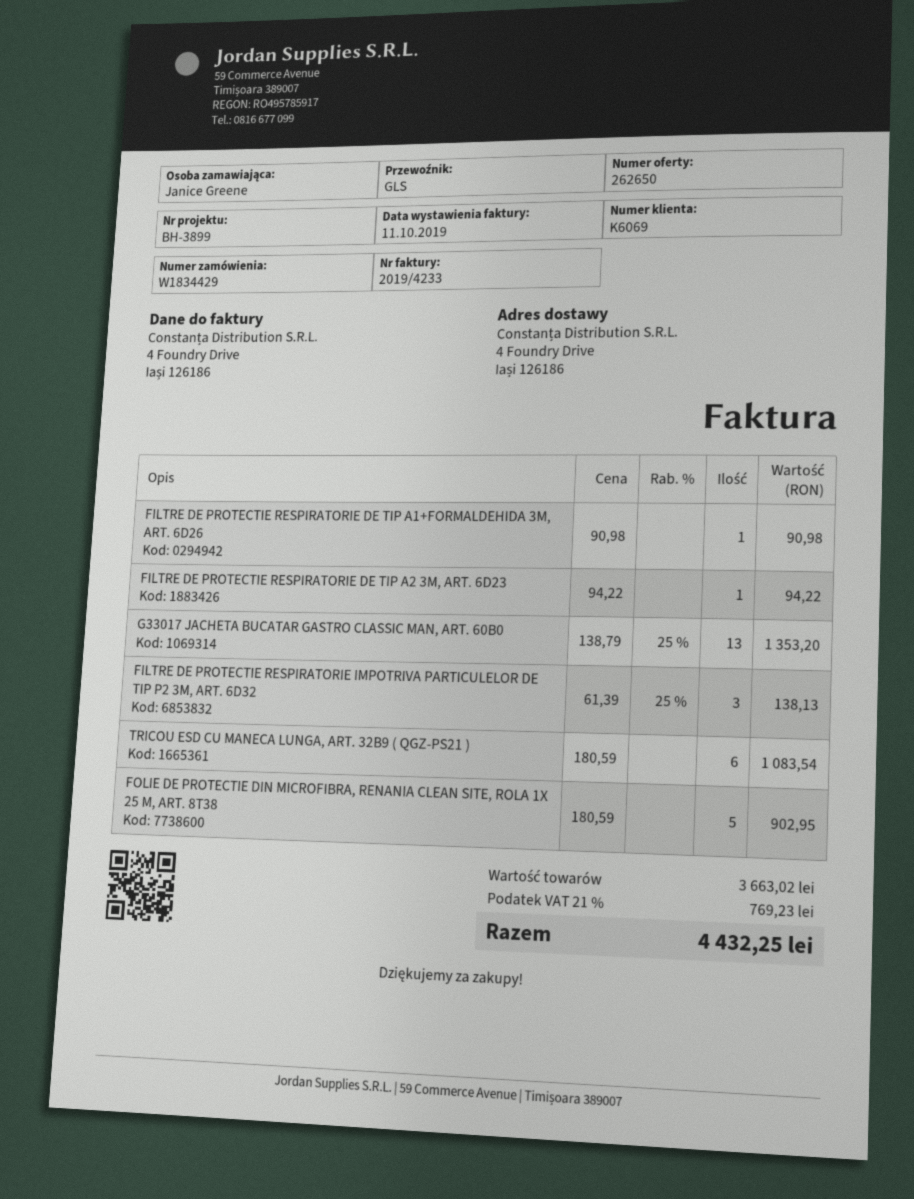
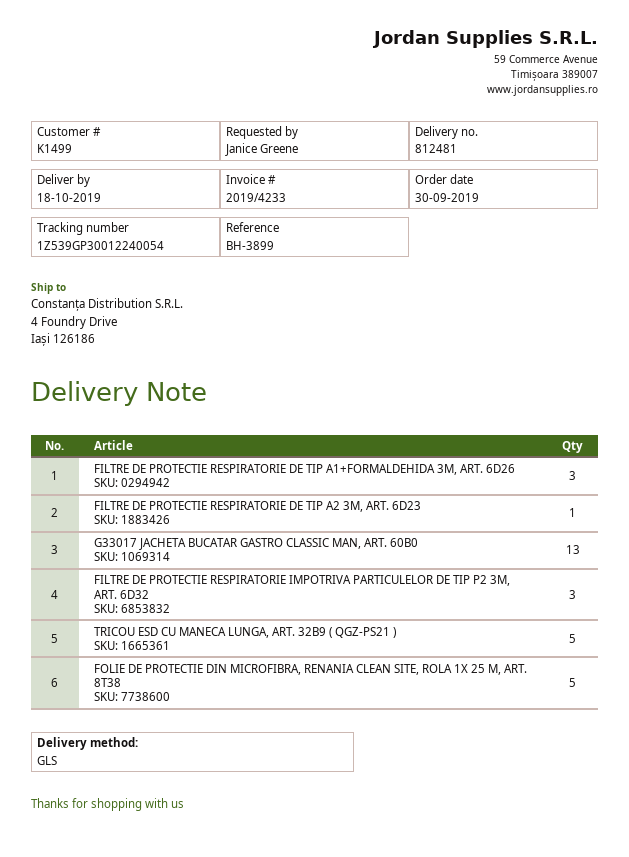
customer number: K6069 -> K1499
FILTRE DE PROTECTIE RESPIRATORIE DE TIP A1+FORMALDEHIDA 3M, ART. 6D26: 1 -> 3
TRICOU ESD CU MANECA LUNGA, ART. 32B9 ( QGZ-PS21 ): 6 -> 5

